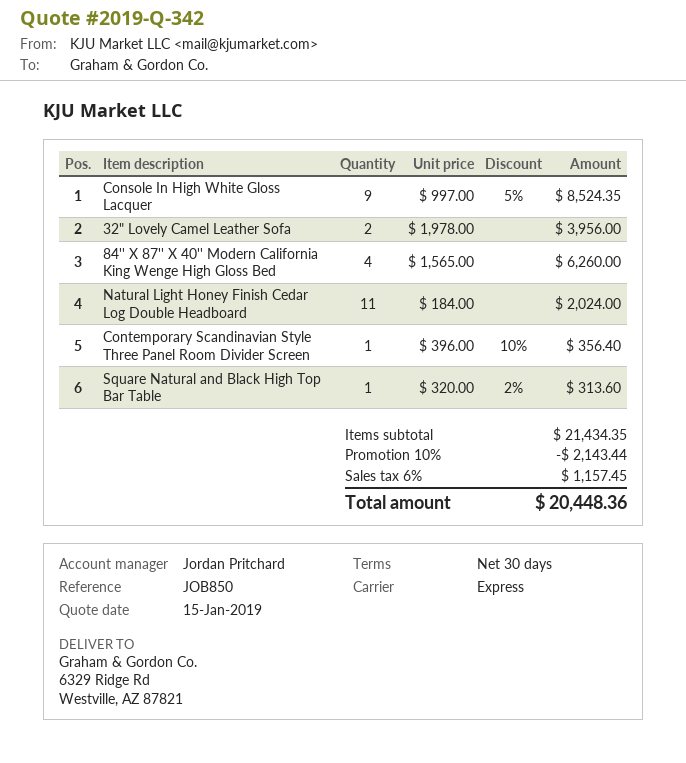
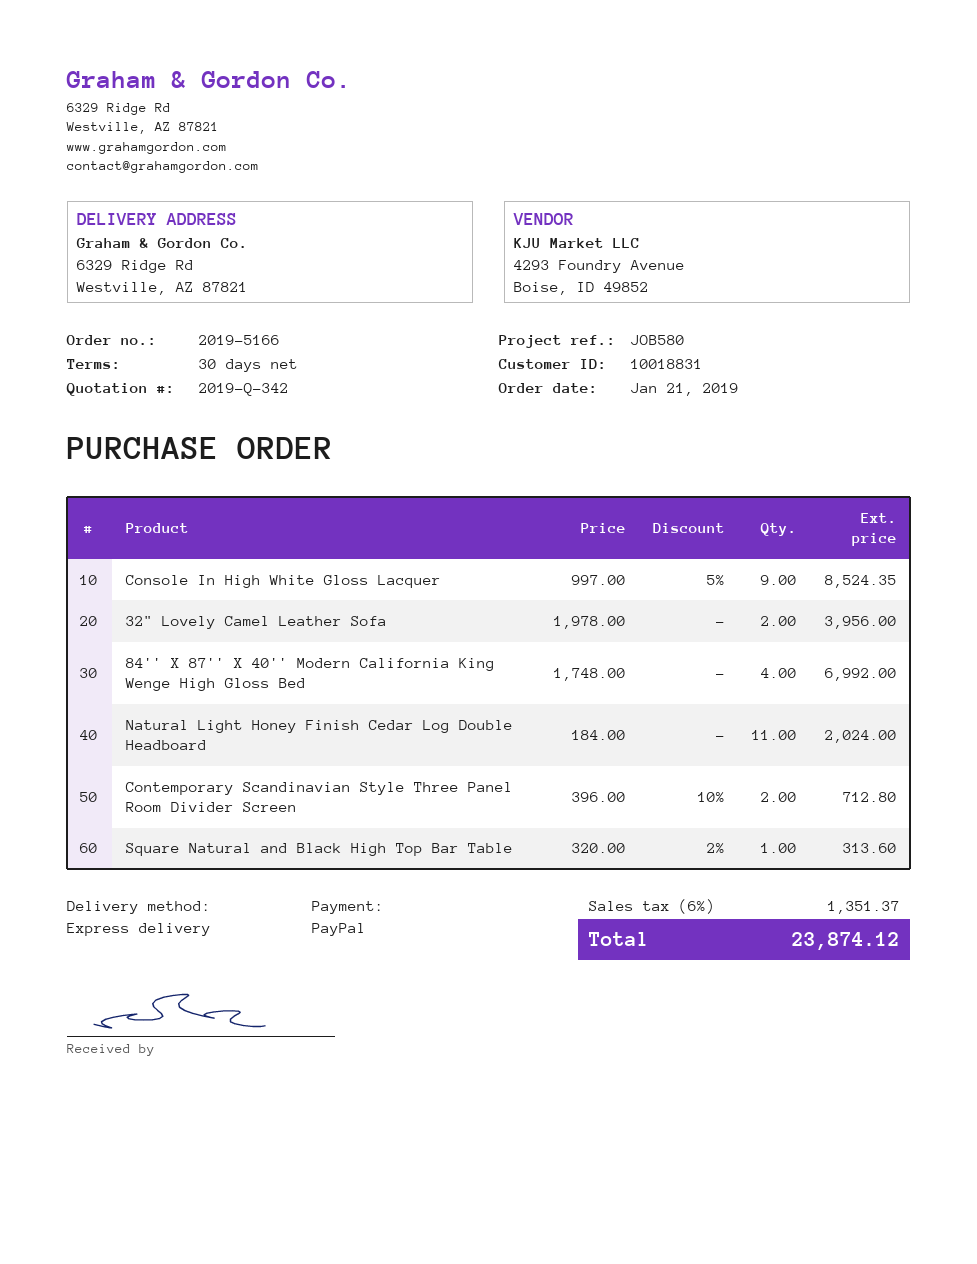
reference: JOB850 -> JOB580
84'' X 87'' X 40'' Modern California King Wenge High Gloss Bed: 4 x 1565.00 = 6260.00 -> 4 x 1748.00 = 6992.00
Contemporary Scandinavian Style Three Panel Room Divider Screen: 1 x 396.00 - 10% = 356.40 -> 2 x 396.00 - 10% = 712.80
discount: 10% = 2143.44 -> none
tax: 6% = 1157.45 -> 6% = 1351.37
total: 20448.36 -> 23874.12

